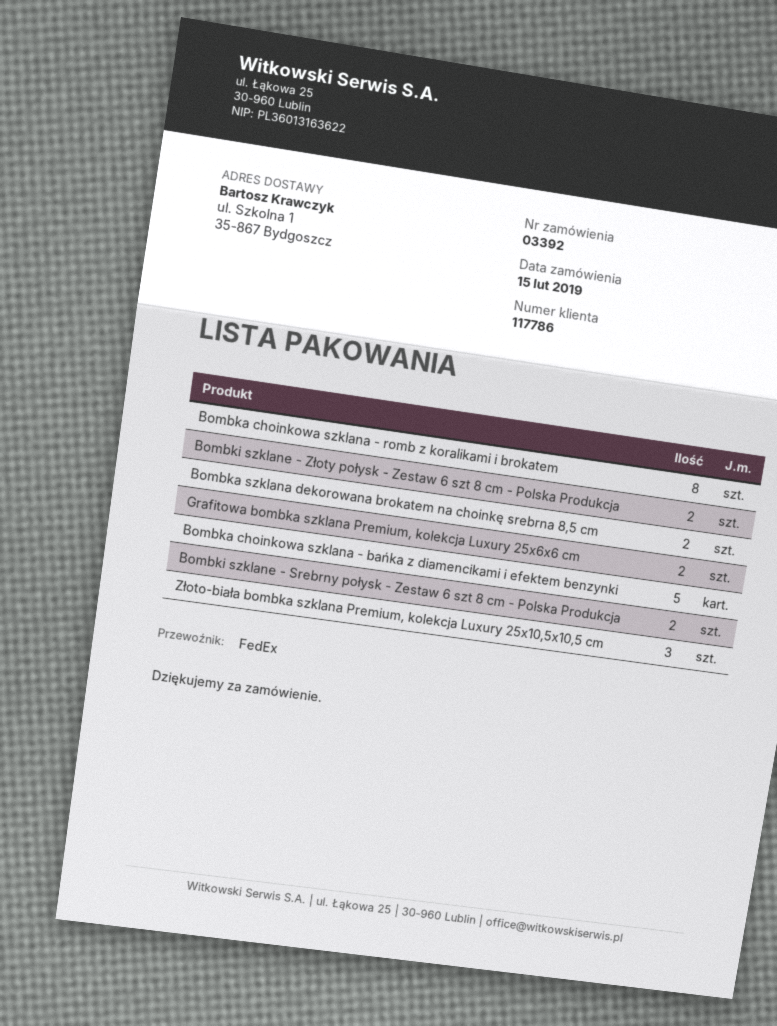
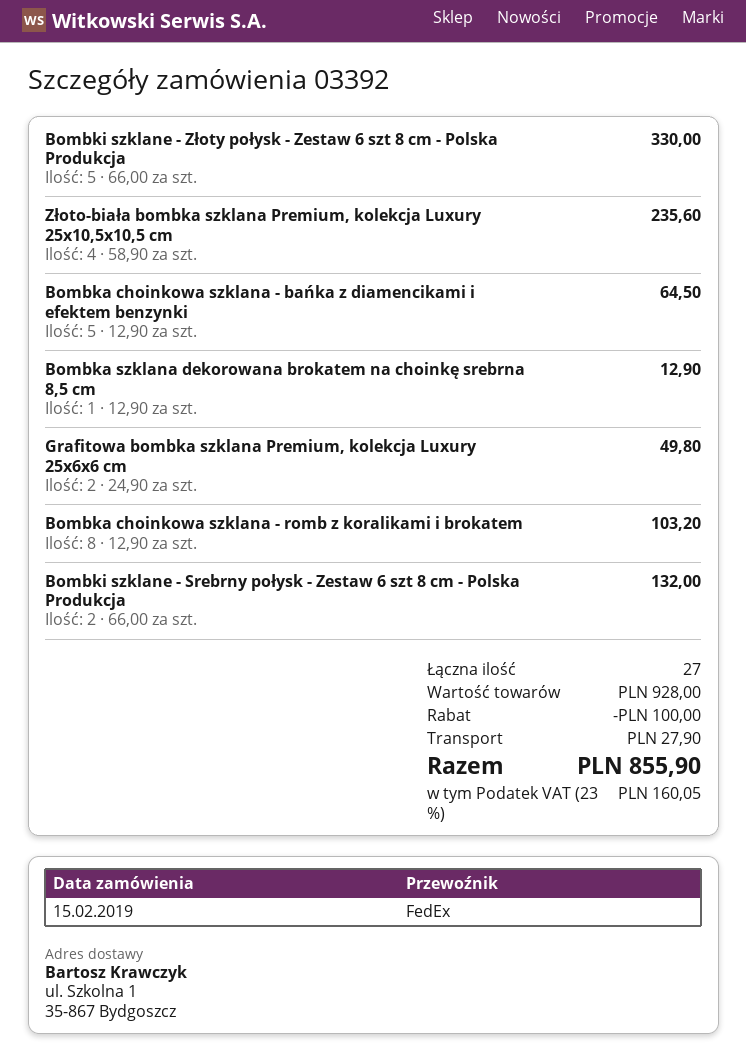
Bombki szklane - Złoty połysk - Zestaw 6 szt 8 cm - Polska Produkcja: 2 -> 5
Bombka szklana dekorowana brokatem na choinkę srebrna 8,5 cm: 2 -> 1
Złoto-biała bombka szklana Premium, kolekcja Luxury 25x10,5x10,5 cm: 3 -> 4

